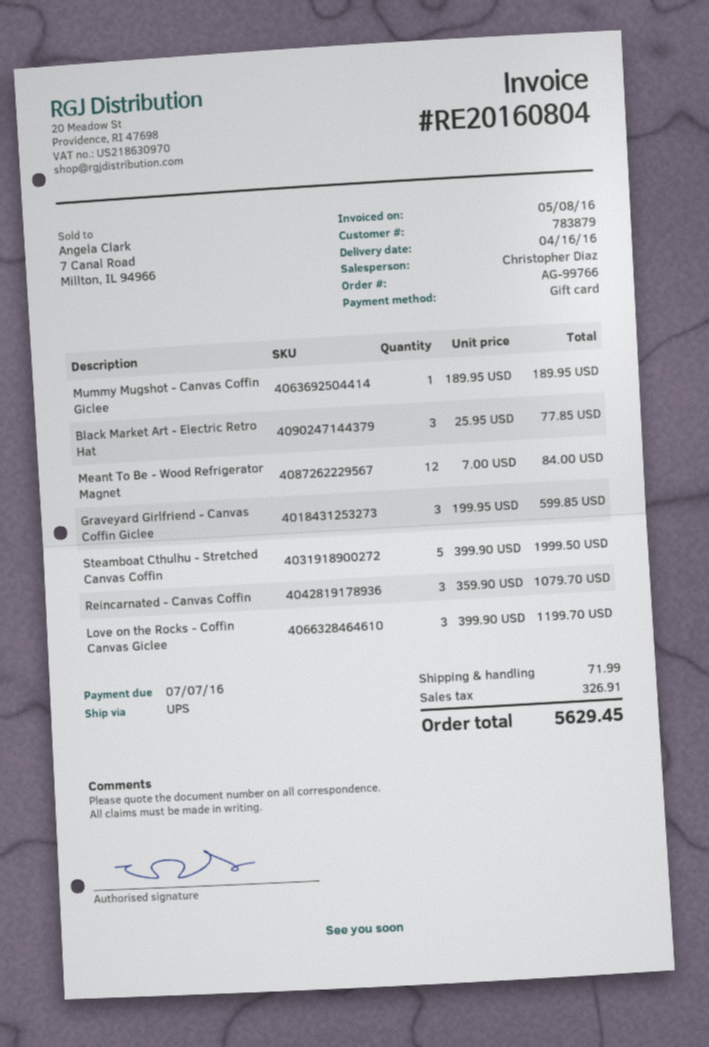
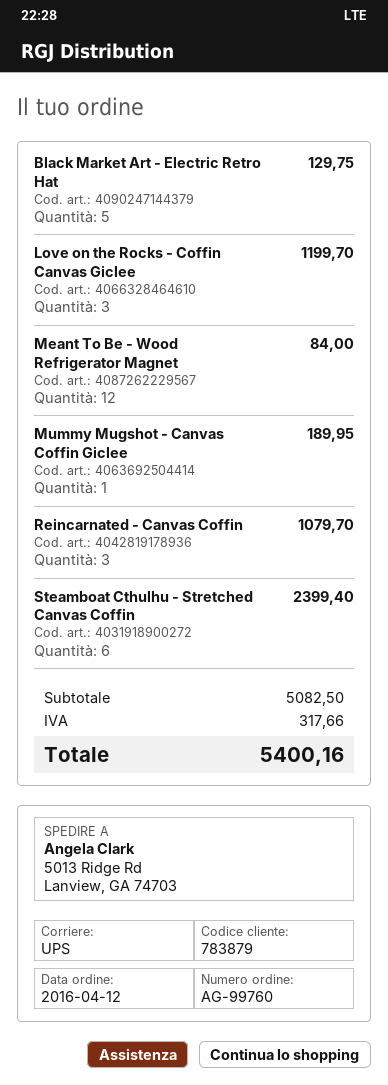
order number: AG-99766 -> AG-99760
Black Market Art - Electric Retro Hat: 3 for 77.85 -> 5 for 129.75
Graveyard Girlfriend - Canvas Coffin Giclee: 3 for 599.85 -> none
Steamboat Cthulhu - Stretched Canvas Coffin: 5 for 1999.50 -> 6 for 2399.40
shipping: 71.99 -> none
tax: 326.91 -> 317.66
total: 5629.45 -> 5400.16

